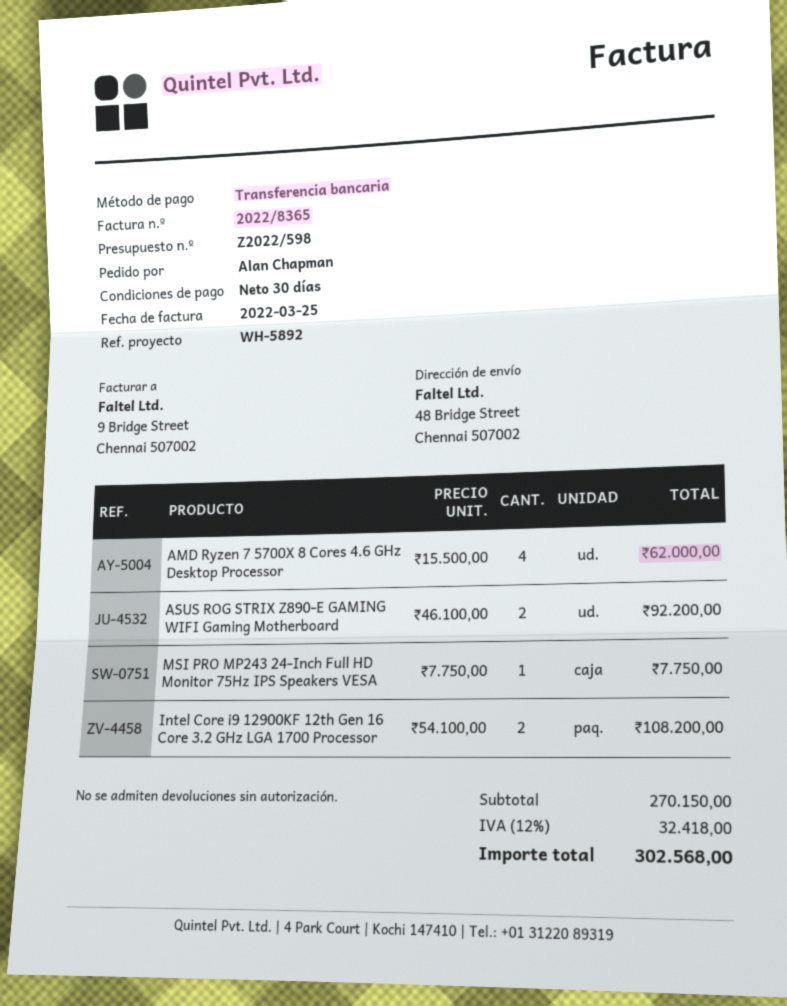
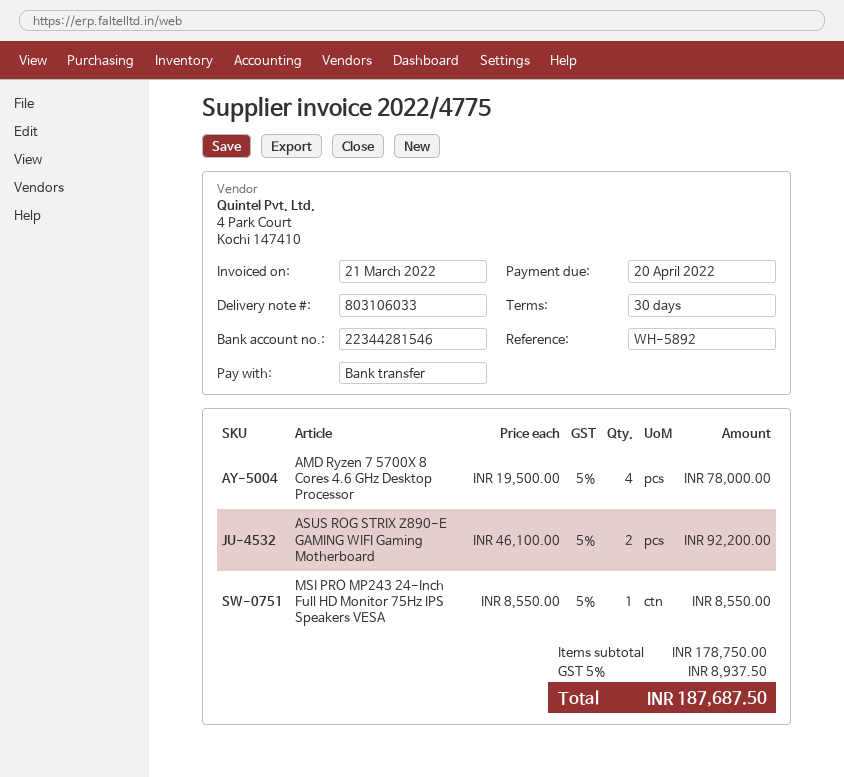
invoice number: 2022/8365 -> 2022/4775
invoice date: 2022-03-25 -> 2022-03-21
AMD Ryzen 7 5700X 8 Cores 4.6 GHz Desktop Processor: 4 x 15500.00 = 62000.00 -> 4 x 19500.00 = 78000.00
MSI PRO MP243 24-Inch Full HD Monitor 75Hz IPS Speakers VESA: 1 x 7750.00 = 7750.00 -> 1 x 8550.00 = 8550.00
Intel Core i9 12900KF 12th Gen 16 Core 3.2 GHz LGA 1700 Processor: 2 x 54100.00 = 108200.00 -> none
subtotal: 270150.00 -> 178750.00
tax: 12% = 32418.00 -> 5% = 8937.50
total: 302568.00 -> 187687.50

